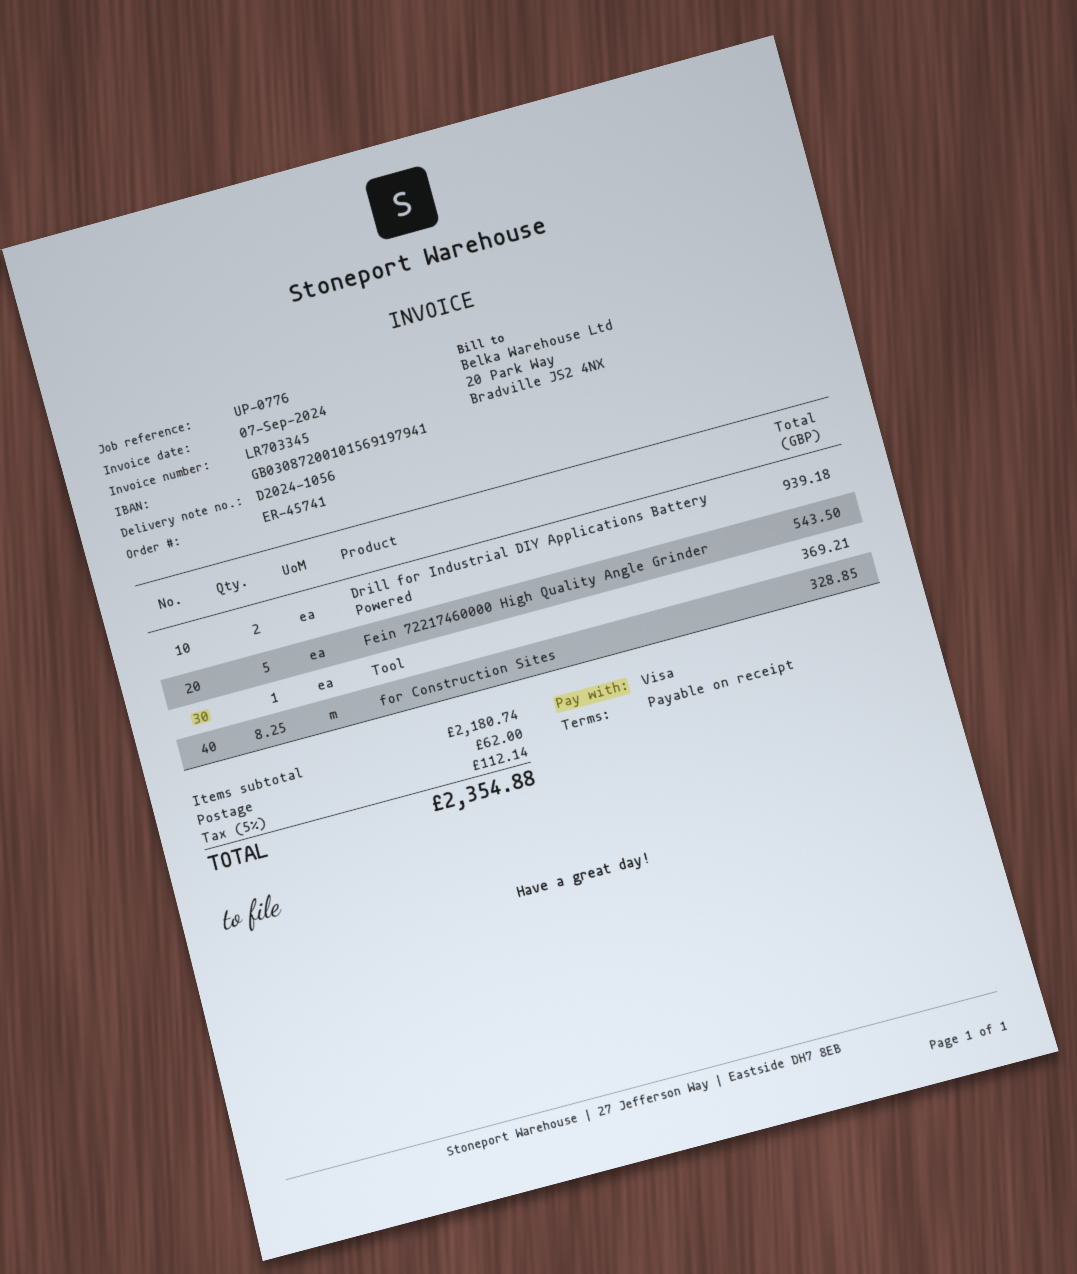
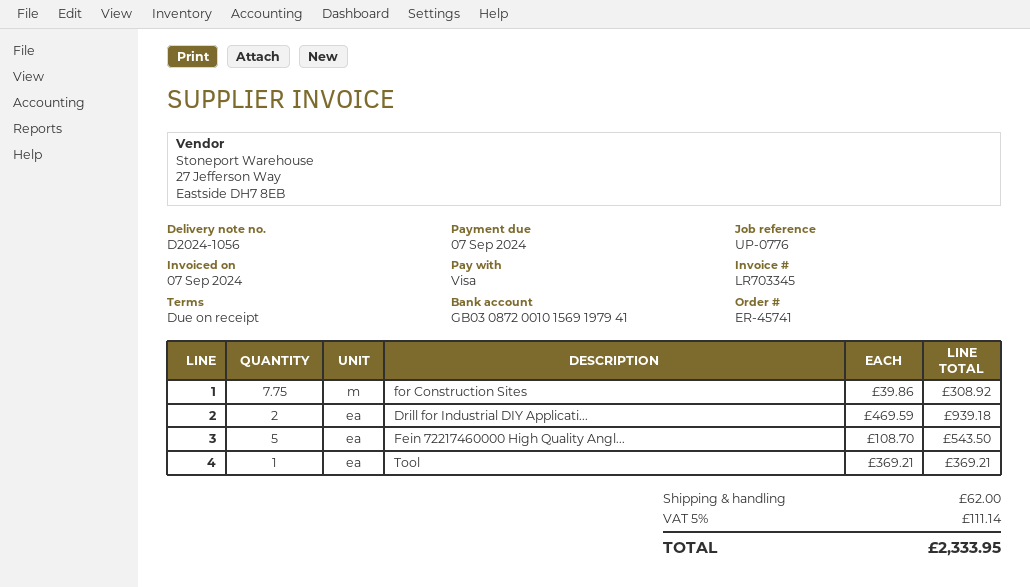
for Construction Sites: 8.25 for 328.85 -> 7.75 for 308.92
tax: 5% = 112.14 -> 5% = 111.14
total: 2354.88 -> 2333.95

